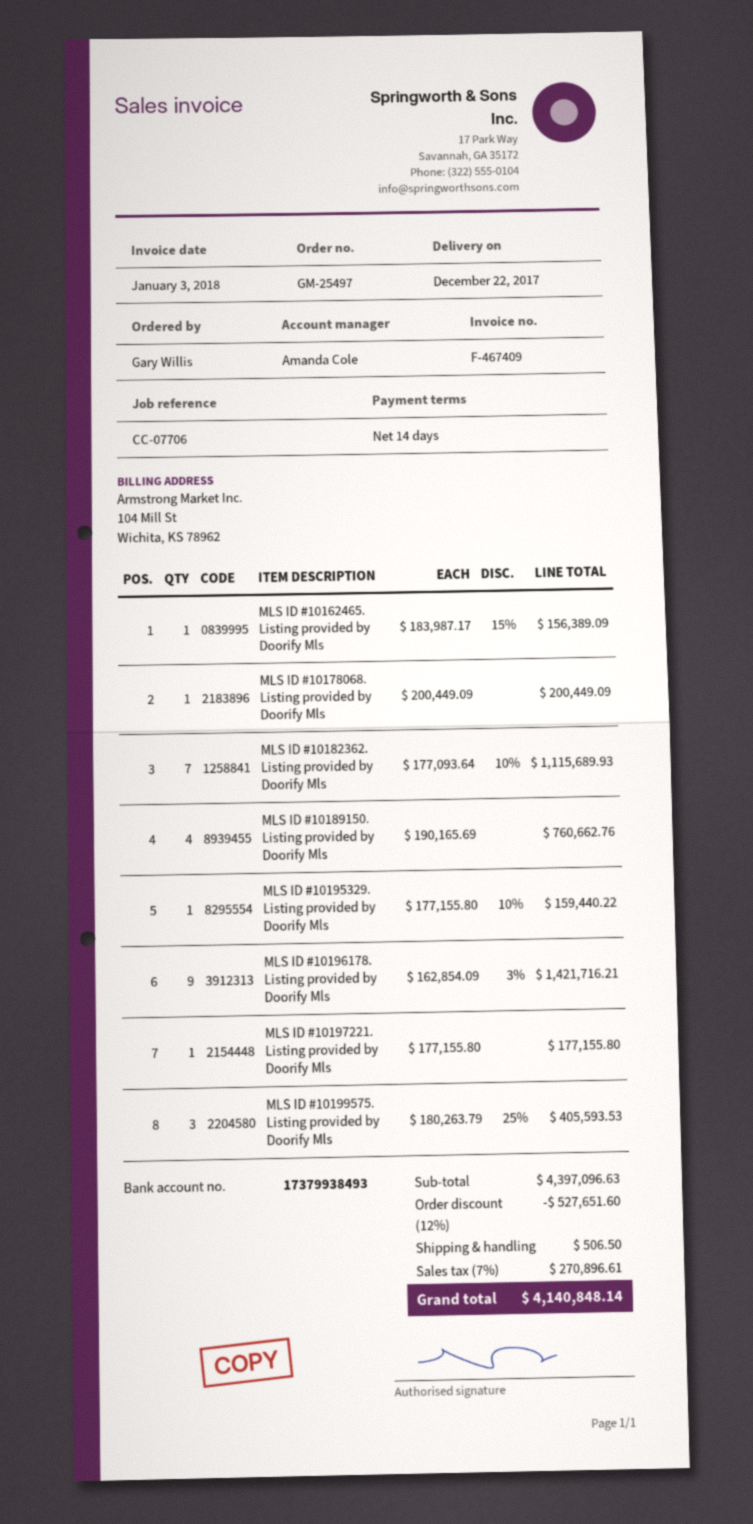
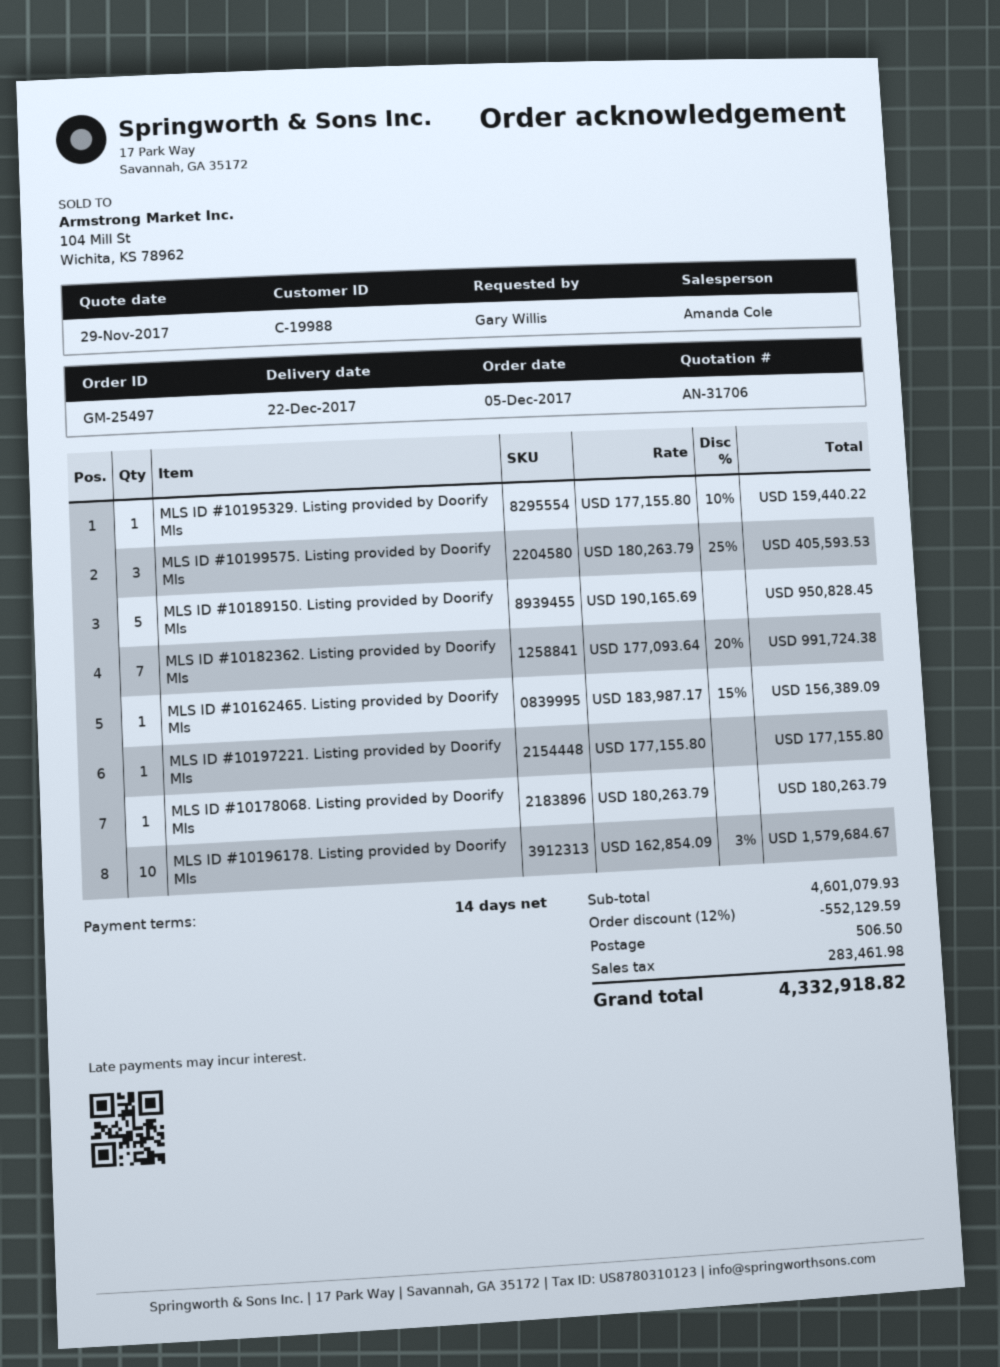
MLS ID #10178068. Listing provided by Doorify Mls: 1 x 200449.09 = 200449.09 -> 1 x 180263.79 = 180263.79
MLS ID #10182362. Listing provided by Doorify Mls: 7 x 177093.64 - 10% = 1115689.93 -> 7 x 177093.64 - 20% = 991724.38
MLS ID #10189150. Listing provided by Doorify Mls: 4 x 190165.69 = 760662.76 -> 5 x 190165.69 = 950828.45
MLS ID #10196178. Listing provided by Doorify Mls: 9 x 162854.09 - 3% = 1421716.21 -> 10 x 162854.09 - 3% = 1579684.67
subtotal: 4397096.63 -> 4601079.93
discount: 12% = 527651.60 -> 12% = 552129.59
tax: 270896.61 -> 283461.98
total: 4140848.14 -> 4332918.82

